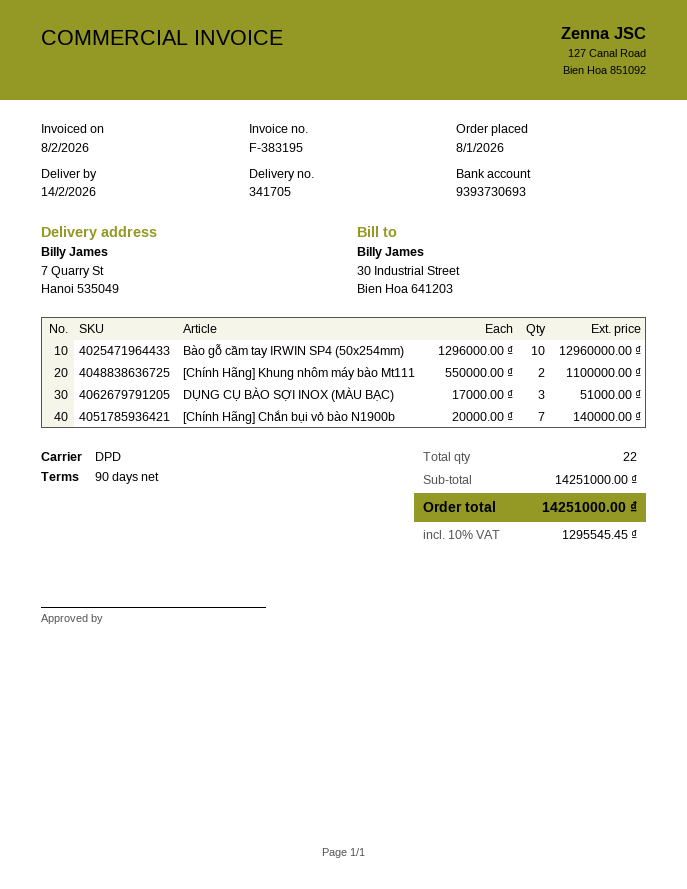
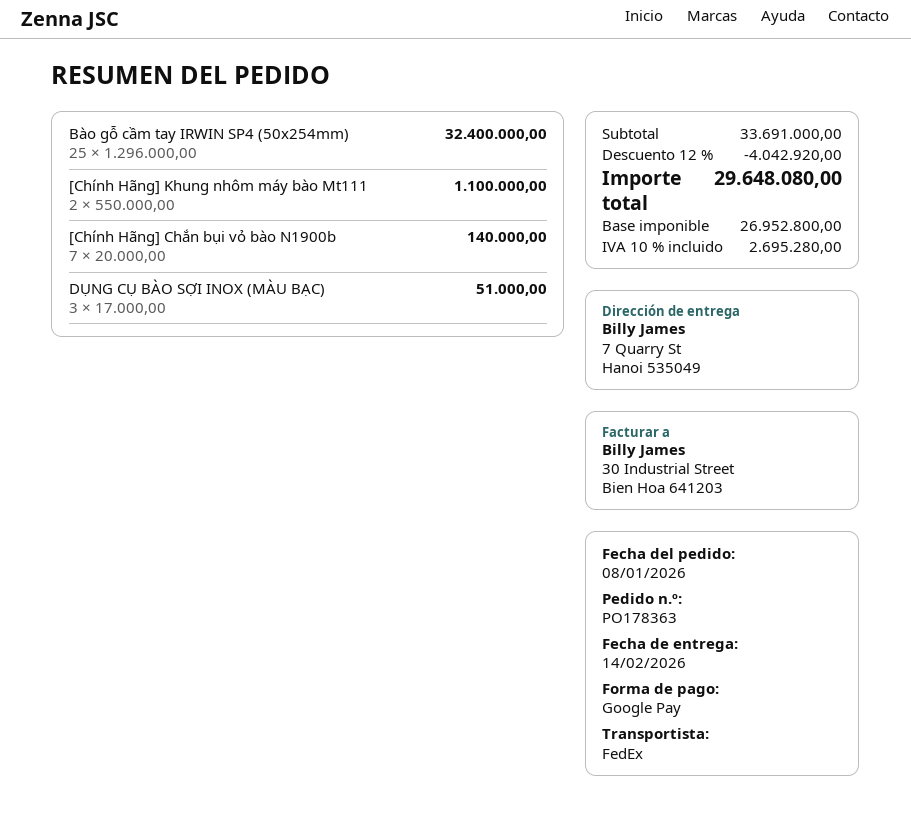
shipping method: DPD -> FedEx
Bào gỗ cầm tay IRWIN SP4 (50x254mm): 10 x 1296000.00 = 12960000.00 -> 25 x 1296000.00 = 32400000.00
subtotal: 14251000.00 -> 33691000.00
discount: none -> 12% = 4042920.00
tax: 10% = 1295545.45 -> 10% = 2695280.00
total: 14251000.00 -> 29648080.00

